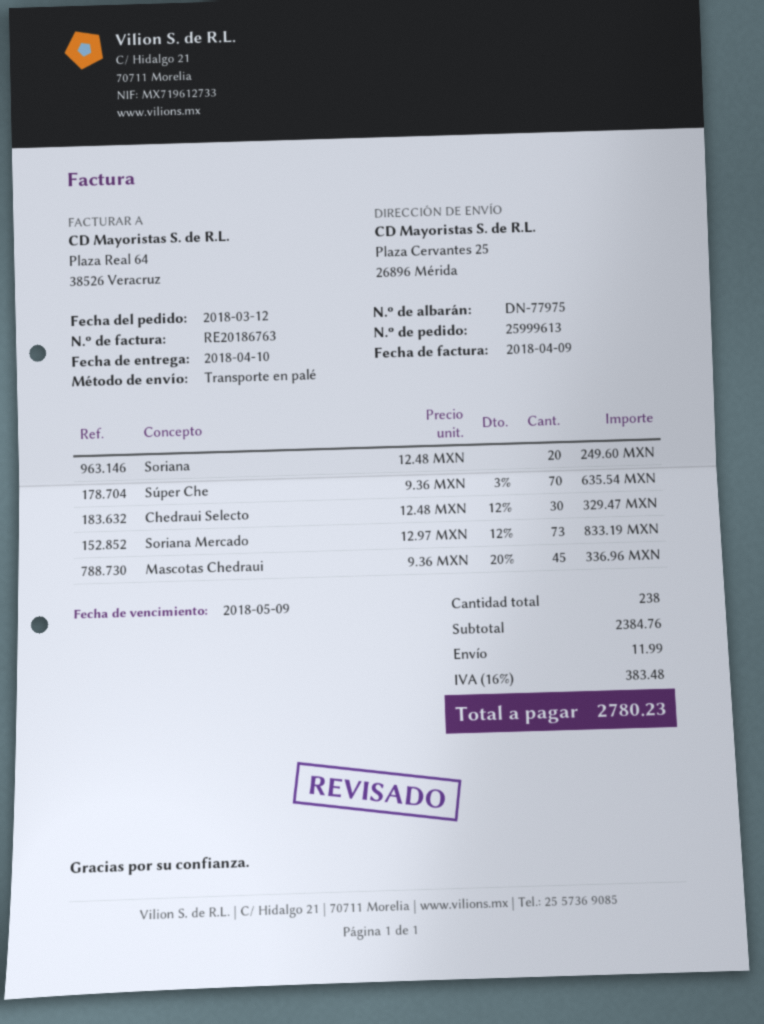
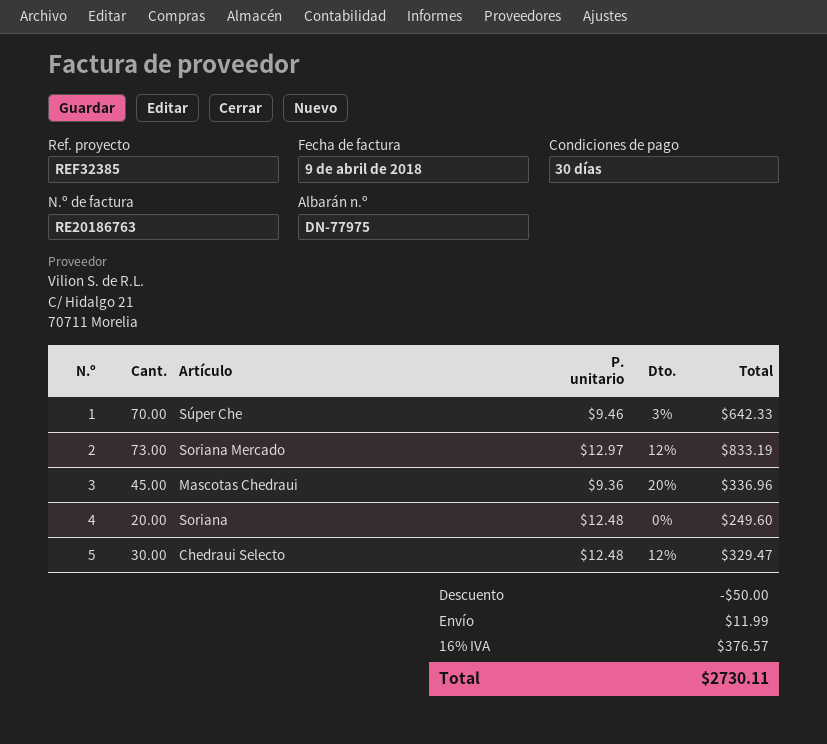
Súper Che: 70 x 9.36 - 3% = 635.54 -> 70 x 9.46 - 3% = 642.33
discount: none -> 50.00
tax: 16% = 383.48 -> 16% = 376.57
total: 2780.23 -> 2730.11

